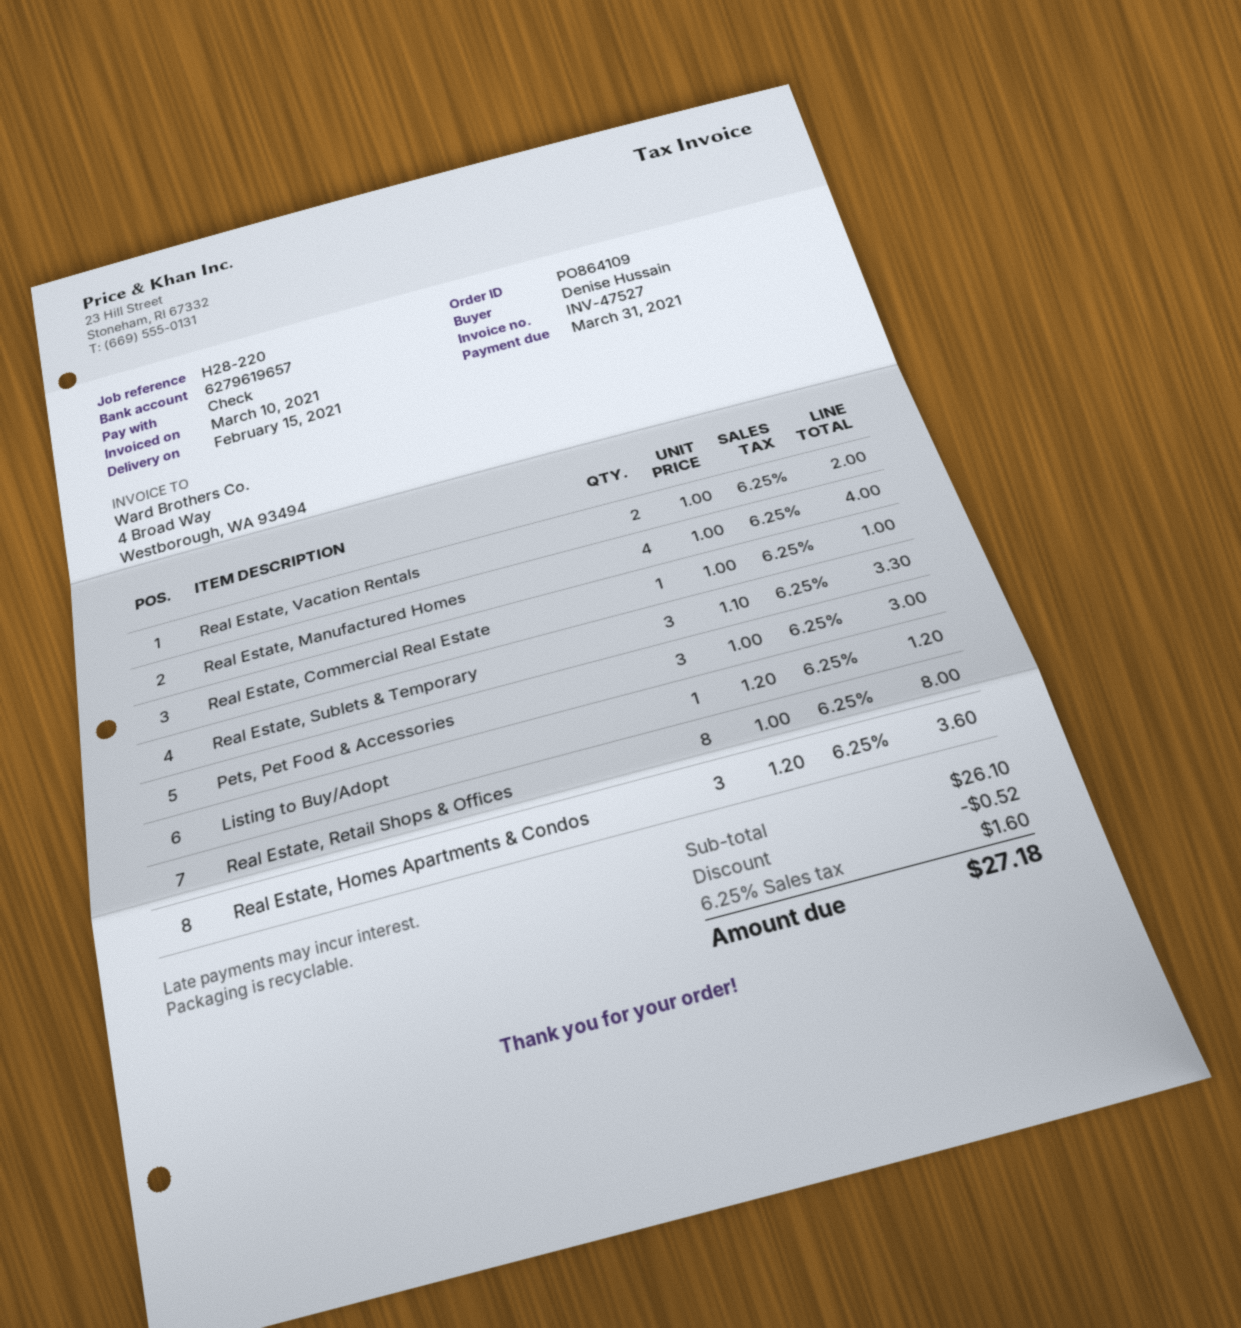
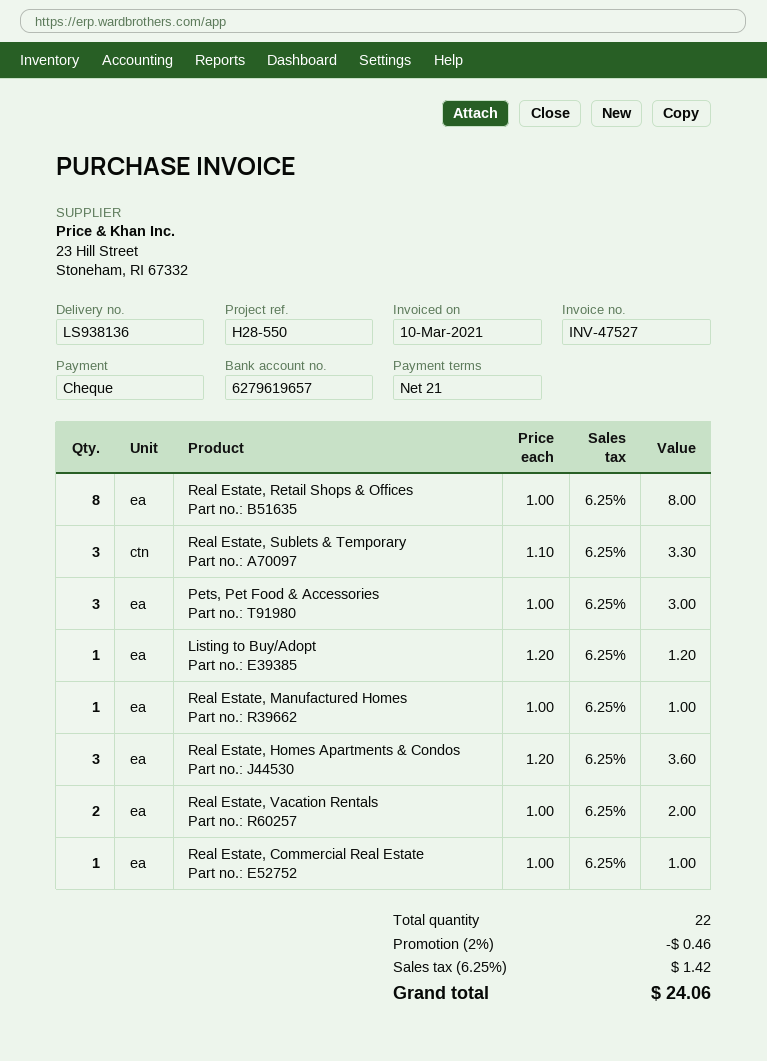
reference: H28-220 -> H28-550
Real Estate, Manufactured Homes: 4 x 1.00 = 4.00 -> 1 x 1.00 = 1.00
discount: 0.52 -> 0.46
tax: 6.25% = 1.60 -> 6.25% = 1.42
total: 27.18 -> 24.06

